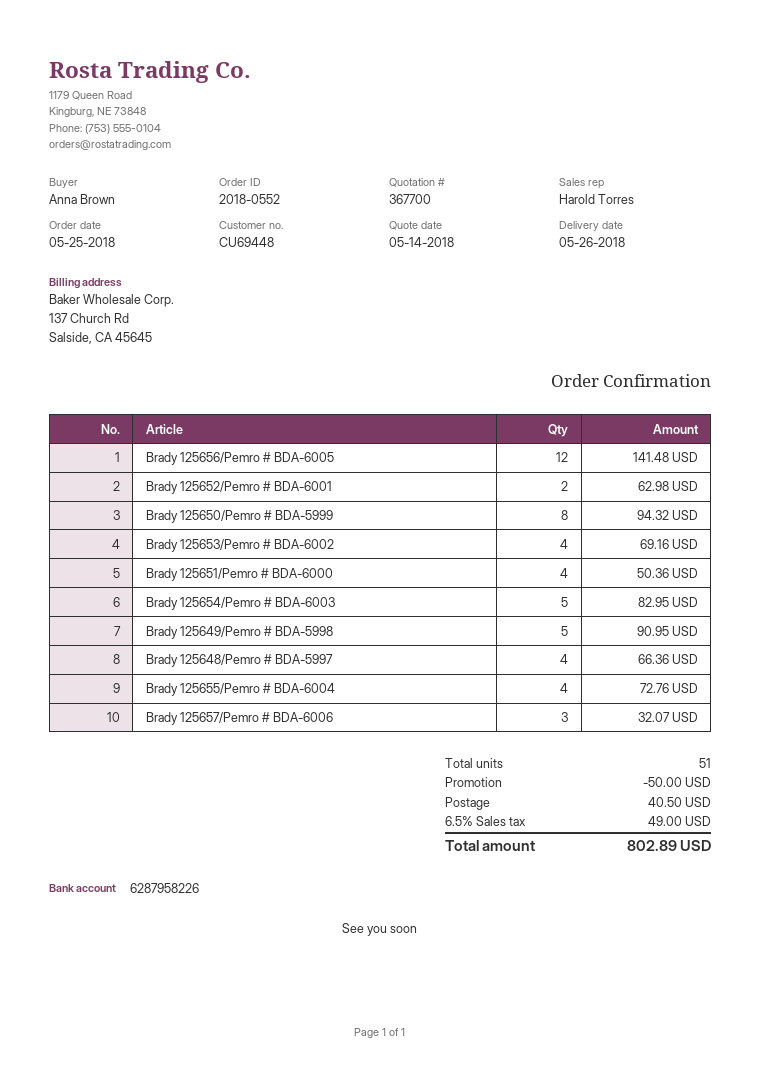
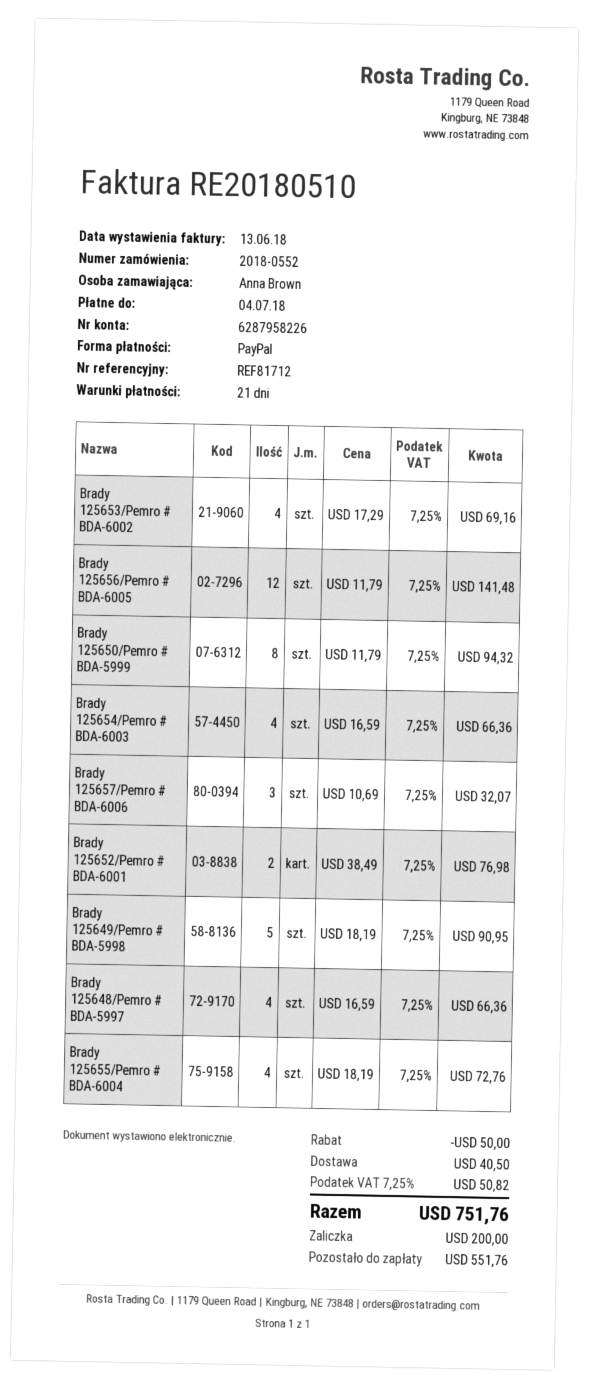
Brady 125652/Pemro # BDA-6001: 2 for 62.98 -> 2 for 76.98
Brady 125651/Pemro # BDA-6000: 4 for 50.36 -> none
Brady 125654/Pemro # BDA-6003: 5 for 82.95 -> 4 for 66.36
tax: 6.5% = 49.00 -> 7.25% = 50.82
total: 802.89 -> 751.76

